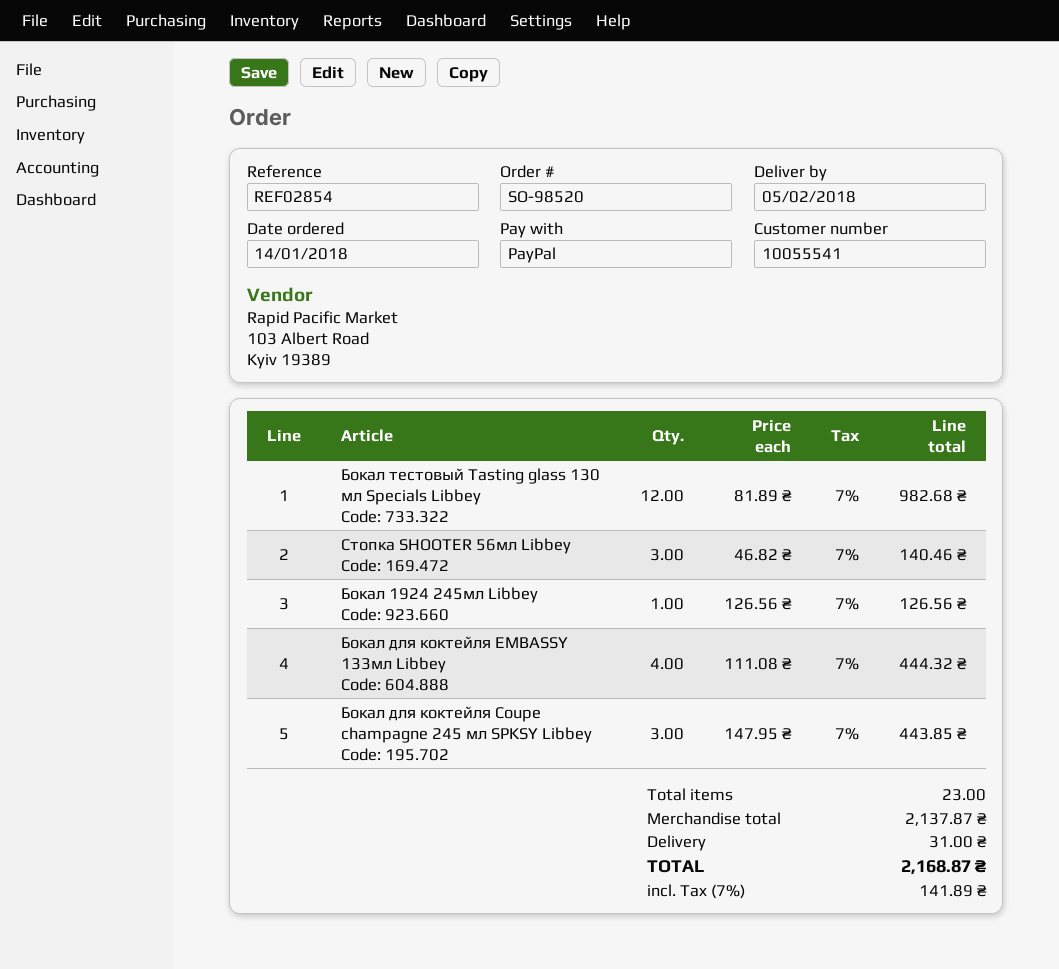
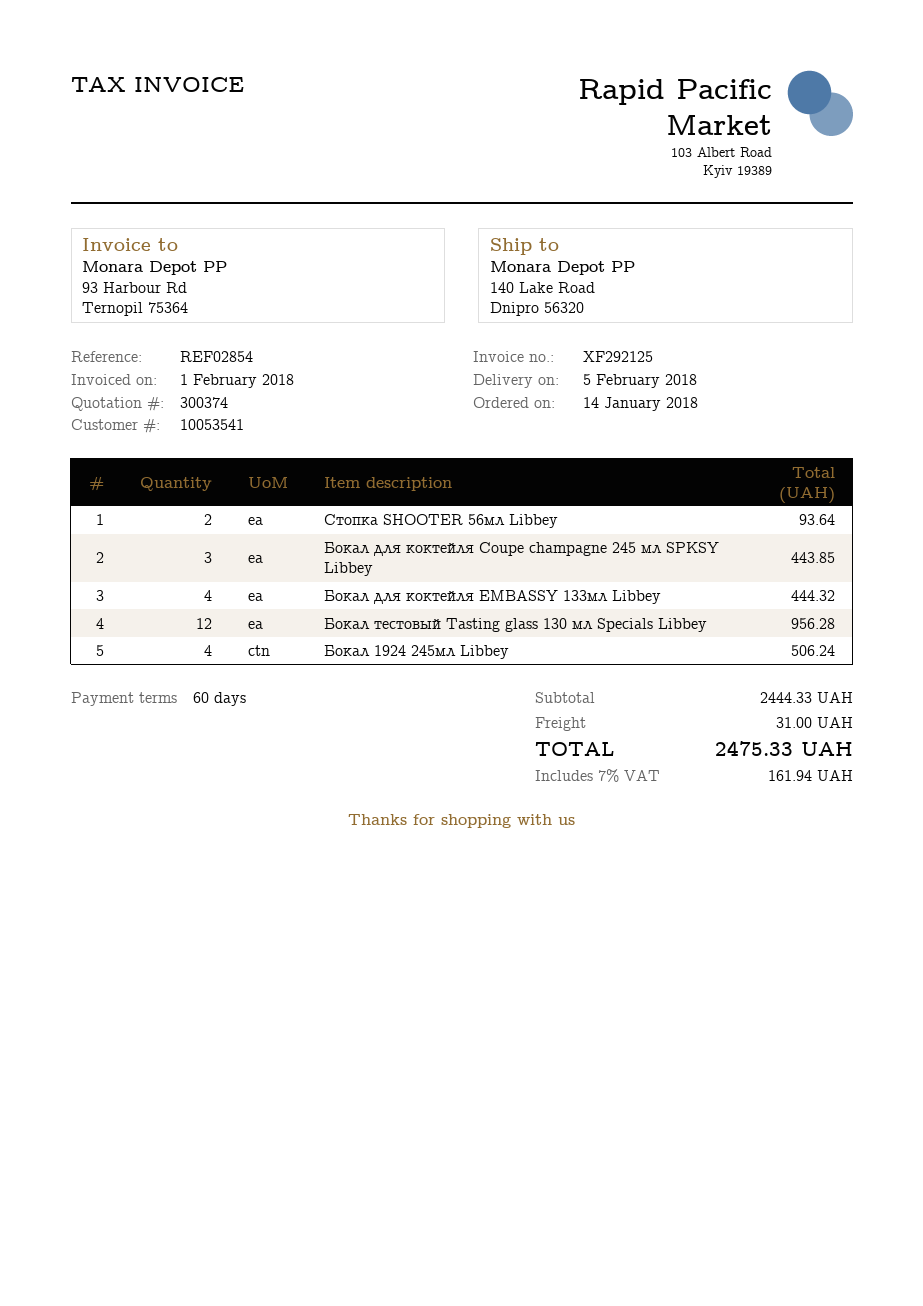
customer number: 10055541 -> 10053541
Бокал тестовый Tasting glass 130 мл Specials Libbey: 12 for 982.68 -> 12 for 956.28
Стопка SHOOTER 56мл Libbey: 3 for 140.46 -> 2 for 93.64
Бокал 1924 245мл Libbey: 1 for 126.56 -> 4 for 506.24
subtotal: 2137.87 -> 2444.33
tax: 7% = 141.89 -> 7% = 161.94
total: 2168.87 -> 2475.33

